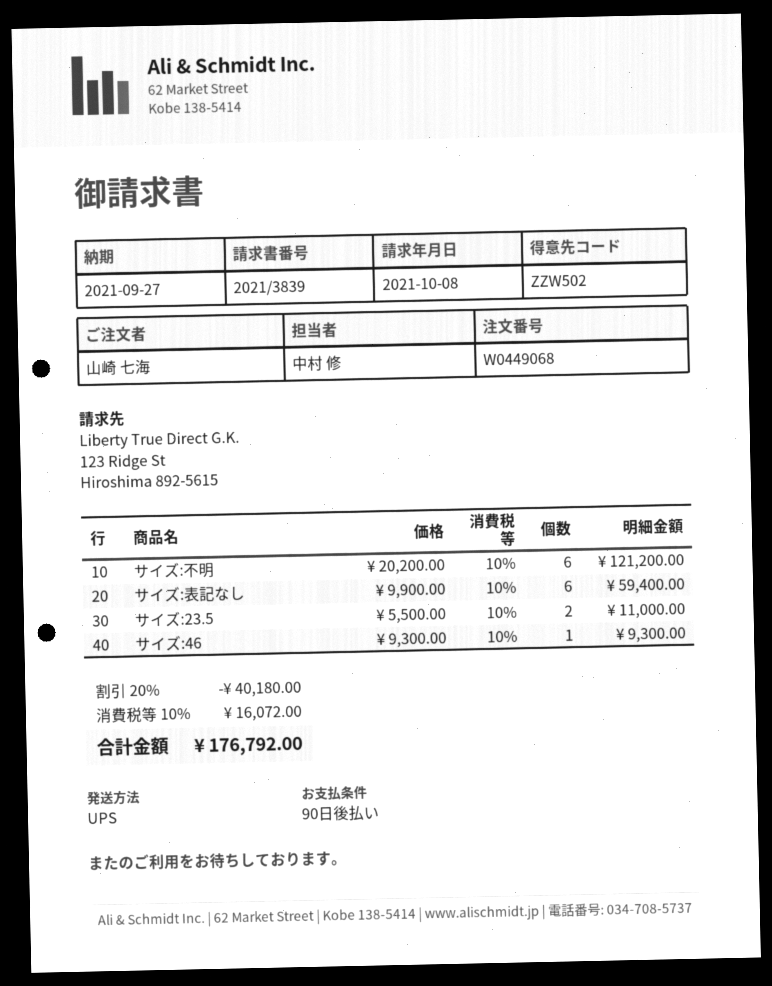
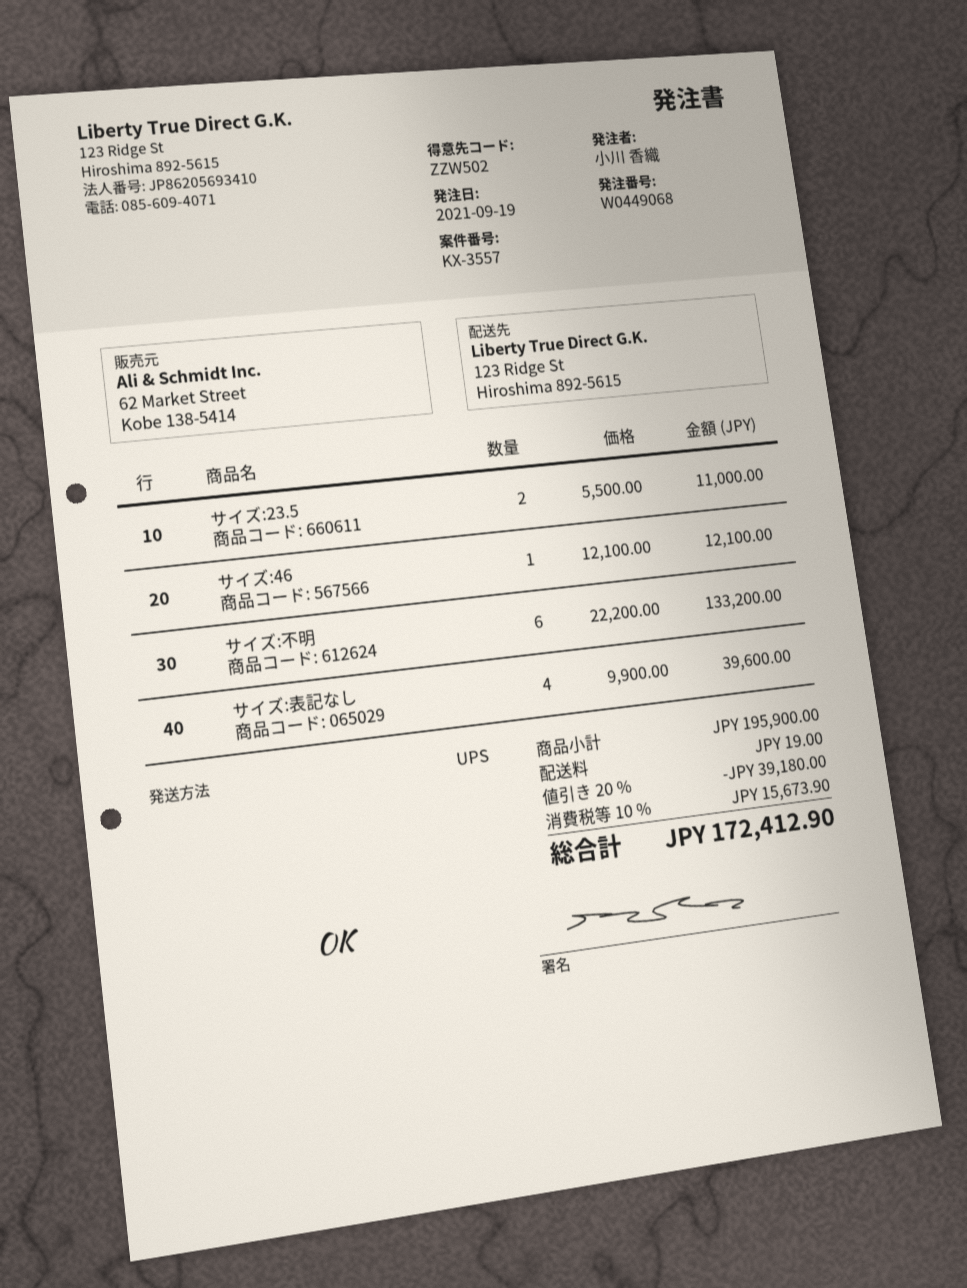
ordered by: 山崎 七海 -> 小川 香織
サイズ:不明: 6 x 20200.00 = 121200.00 -> 6 x 22200.00 = 133200.00
サイズ:表記なし: 6 x 9900.00 = 59400.00 -> 4 x 9900.00 = 39600.00
サイズ:46: 1 x 9300.00 = 9300.00 -> 1 x 12100.00 = 12100.00
discount: 20% = 40180.00 -> 20% = 39180.00
shipping: none -> 19.00
tax: 10% = 16072.00 -> 10% = 15673.90
total: 176792.00 -> 172412.90

